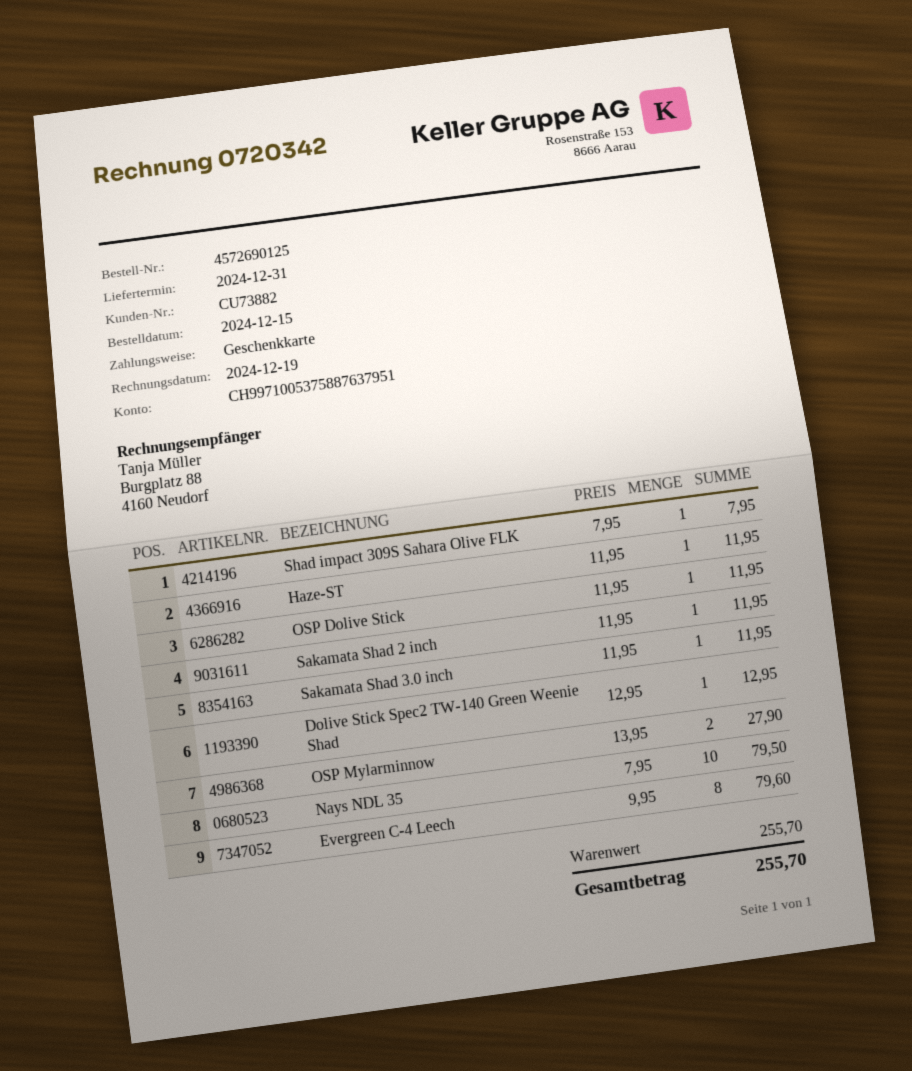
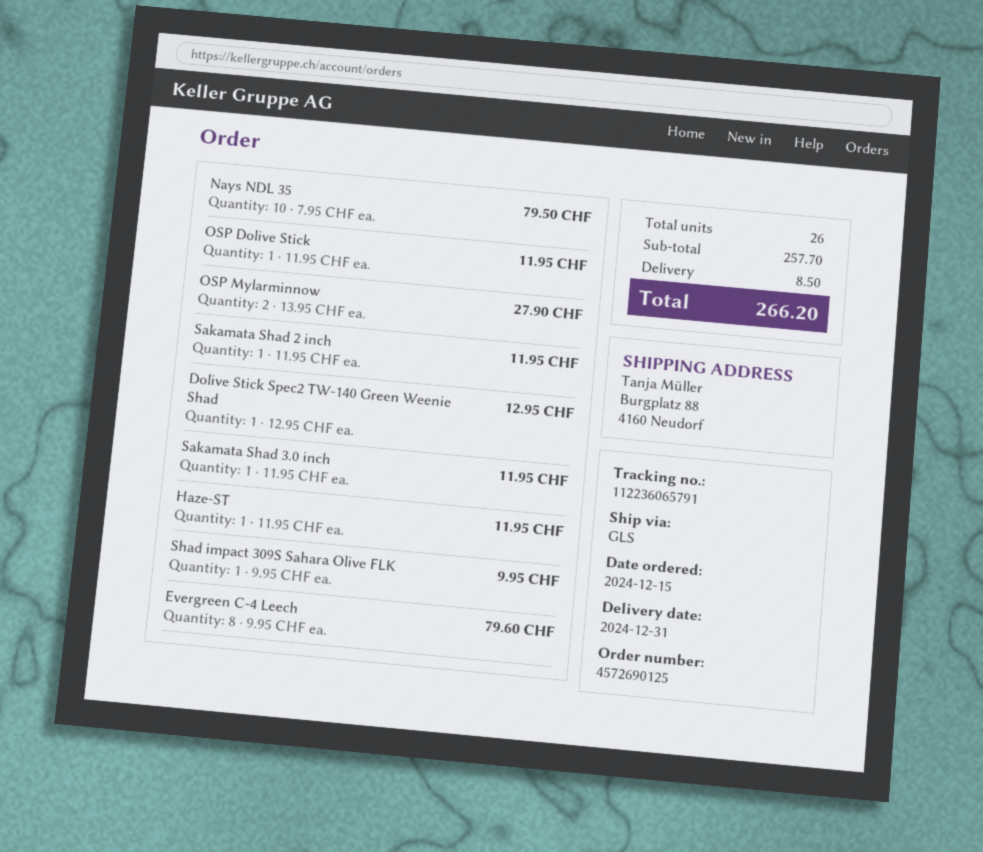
Shad impact 309S Sahara Olive FLK: 1 x 7.95 = 7.95 -> 1 x 9.95 = 9.95
subtotal: 255.70 -> 257.70
shipping: none -> 8.50
total: 255.70 -> 266.20

